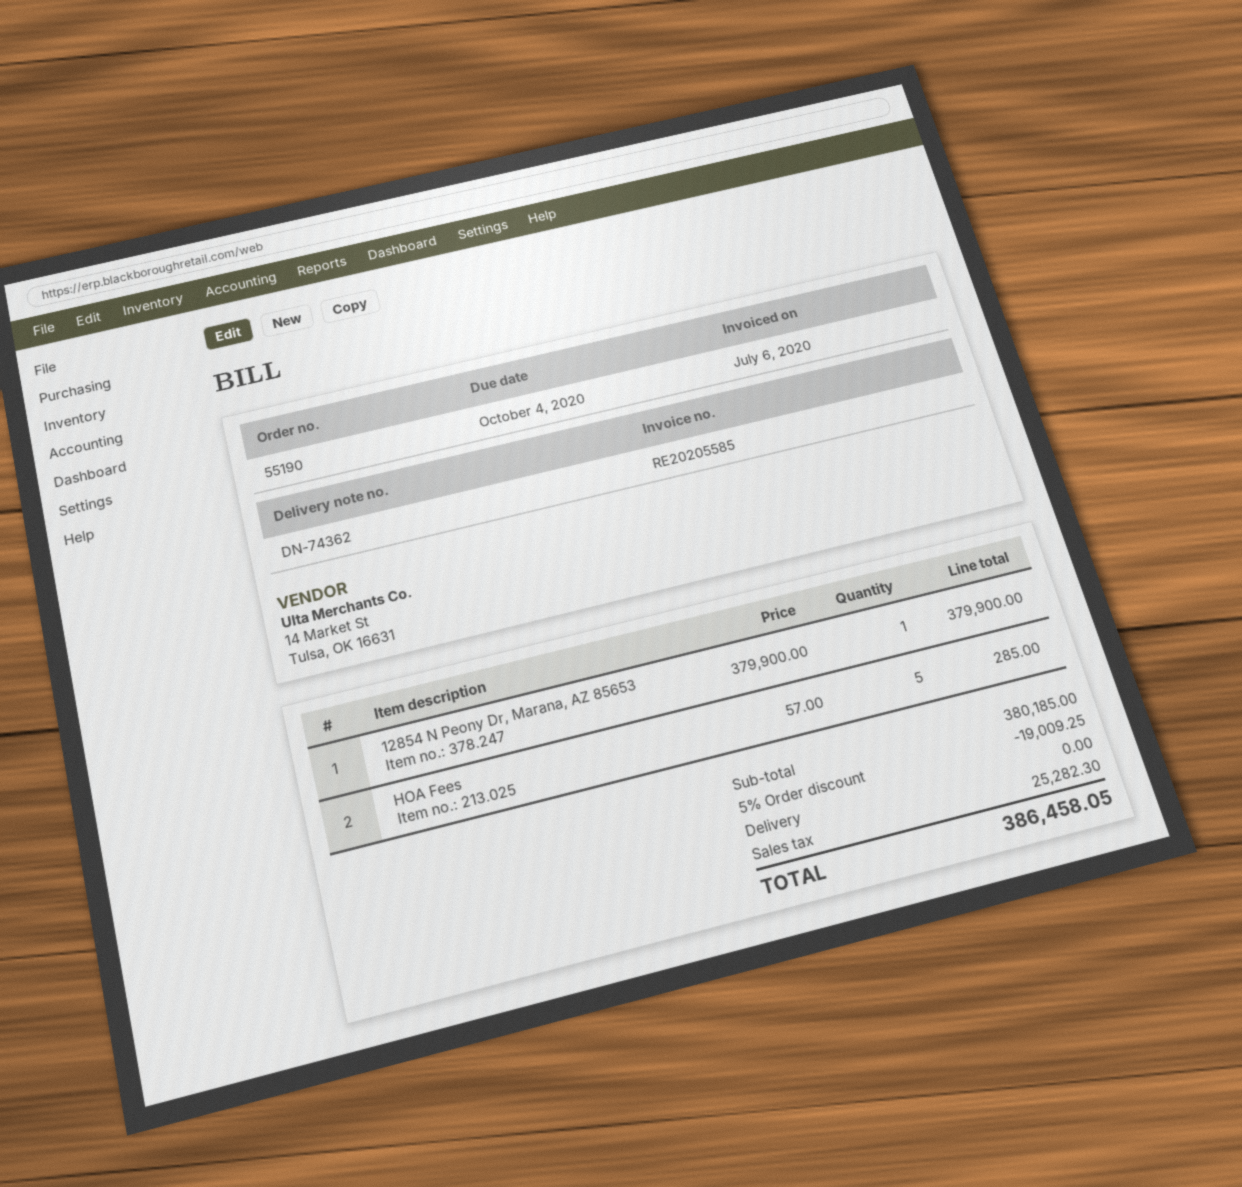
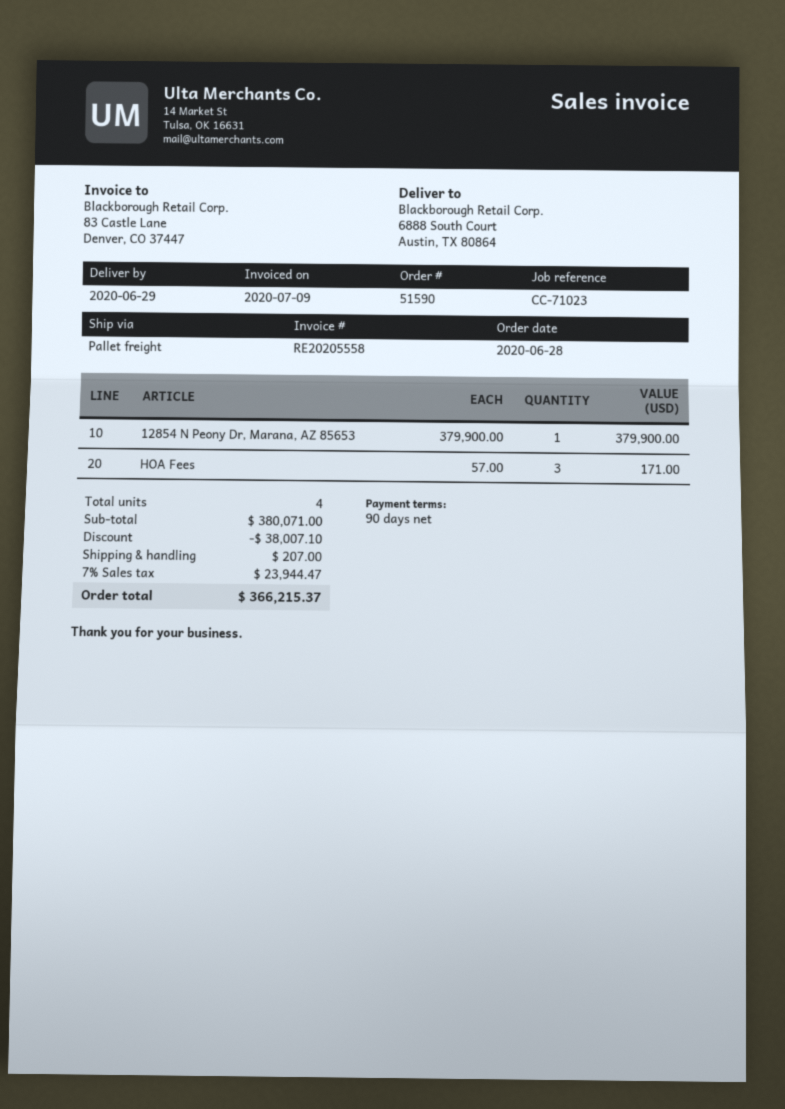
order number: 55190 -> 51590
invoice number: RE20205585 -> RE20205558
invoice date: 2020-07-06 -> 2020-07-09
HOA Fees: 5 x 57.00 = 285.00 -> 3 x 57.00 = 171.00
subtotal: 380185.00 -> 380071.00
discount: 19009.25 -> 38007.10
shipping: 0.00 -> 207.00
tax: 25282.30 -> 23944.47
total: 386458.05 -> 366215.37

